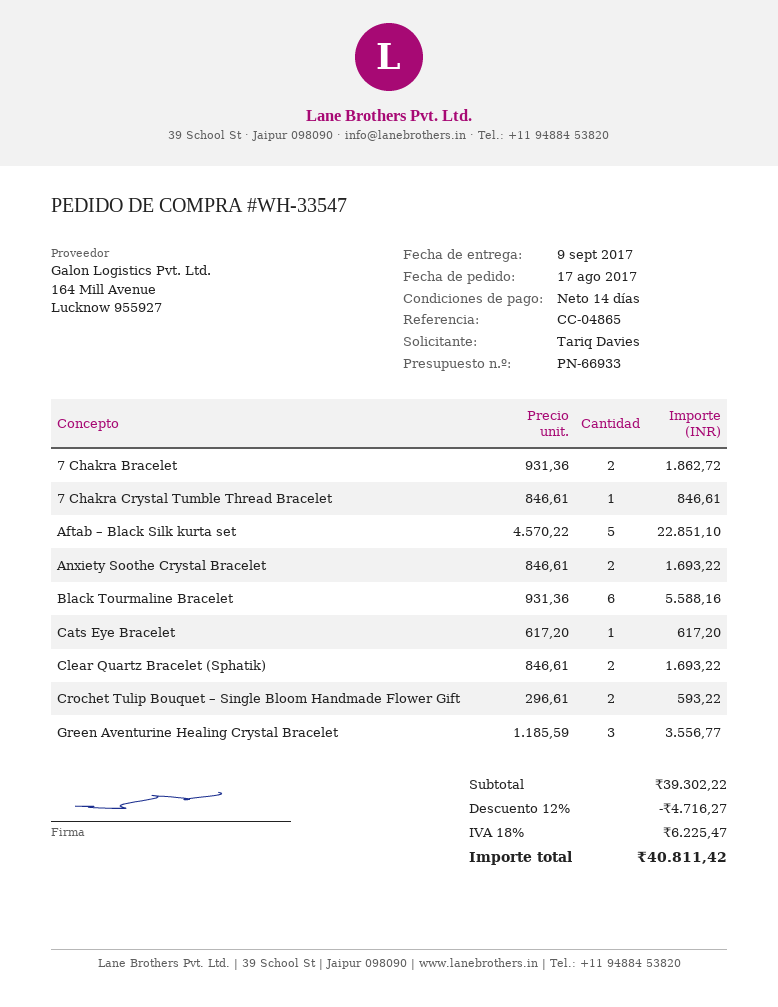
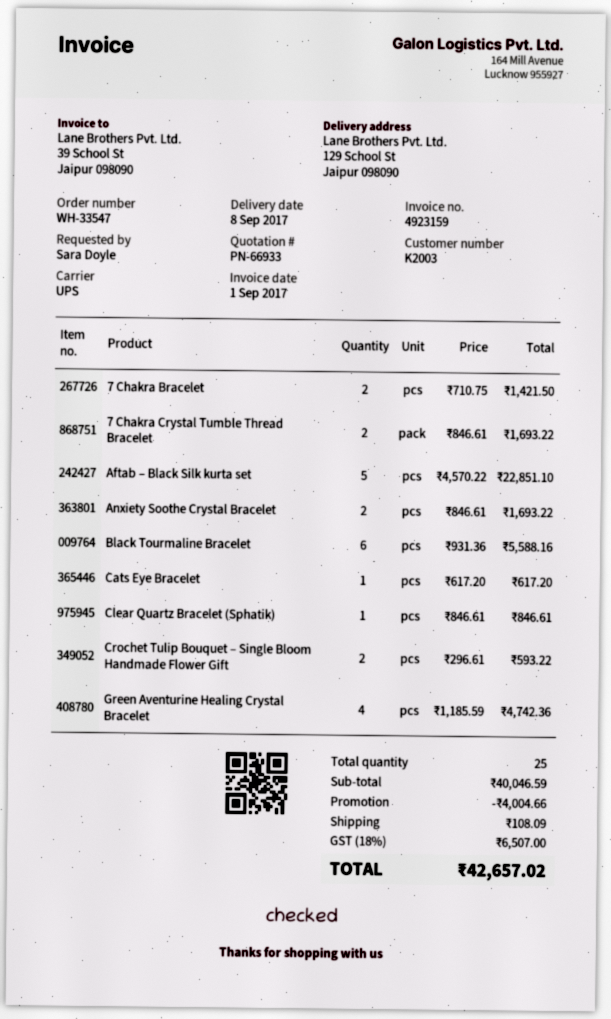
delivery date: 2017-09-09 -> 2017-09-08
ordered by: Tariq Davies -> Sara Doyle
7 Chakra Bracelet: 2 x 931.36 = 1862.72 -> 2 x 710.75 = 1421.50
7 Chakra Crystal Tumble Thread Bracelet: 1 x 846.61 = 846.61 -> 2 x 846.61 = 1693.22
Clear Quartz Bracelet (Sphatik): 2 x 846.61 = 1693.22 -> 1 x 846.61 = 846.61
Green Aventurine Healing Crystal Bracelet: 3 x 1185.59 = 3556.77 -> 4 x 1185.59 = 4742.36
subtotal: 39302.22 -> 40046.59
discount: 4716.27 -> 4004.66
shipping: none -> 108.09
tax: 18% = 6225.47 -> 18% = 6507.00
total: 40811.42 -> 42657.02

